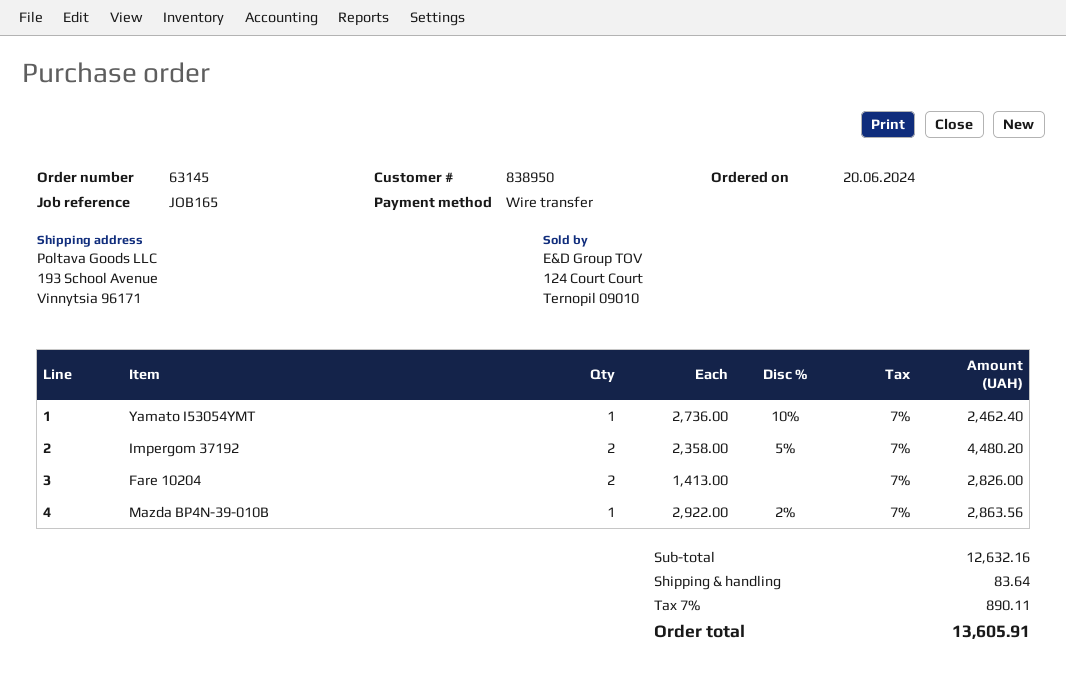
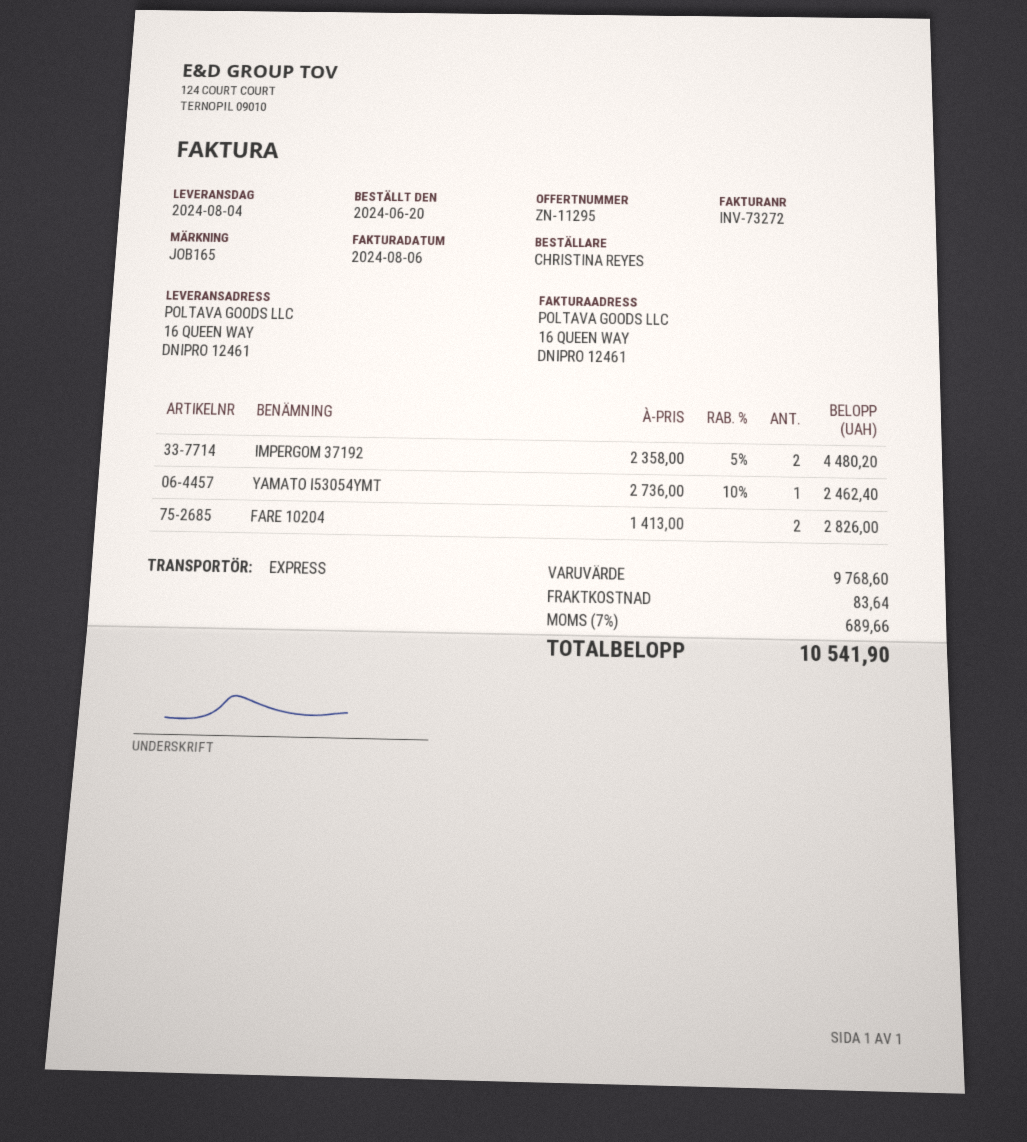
ship to: 193 School Avenue, Vinnytsia 96171 -> 16 QUEEN WAY, DNIPRO 12461
Mazda BP4N-39-010B: 1 x 2922.00 - 2% = 2863.56 -> none
subtotal: 12632.16 -> 9768.60
tax: 7% = 890.11 -> 7% = 689.66
total: 13605.91 -> 10541.90

